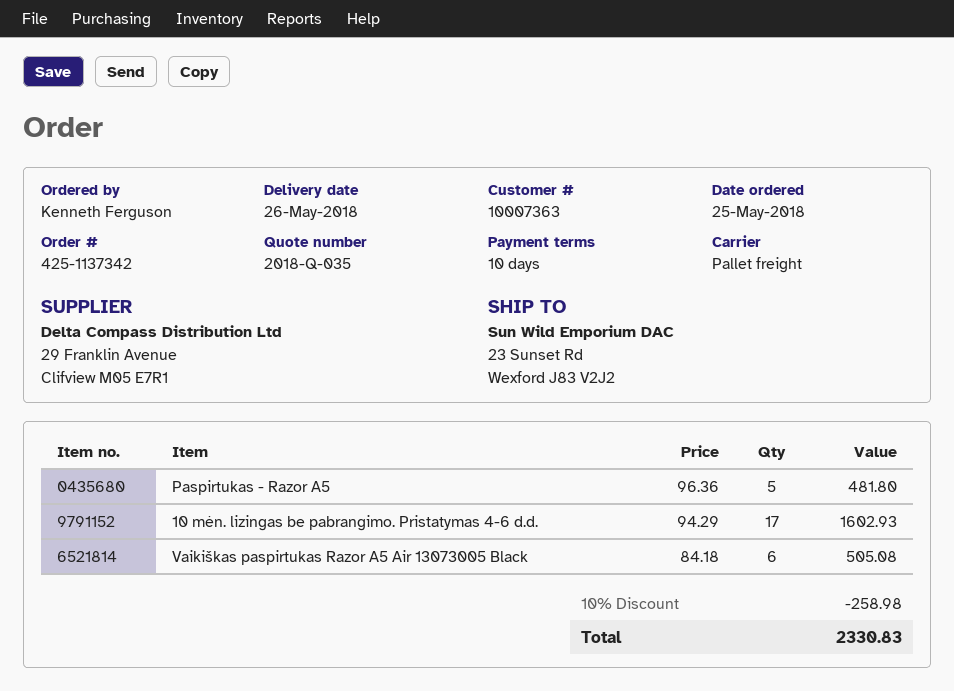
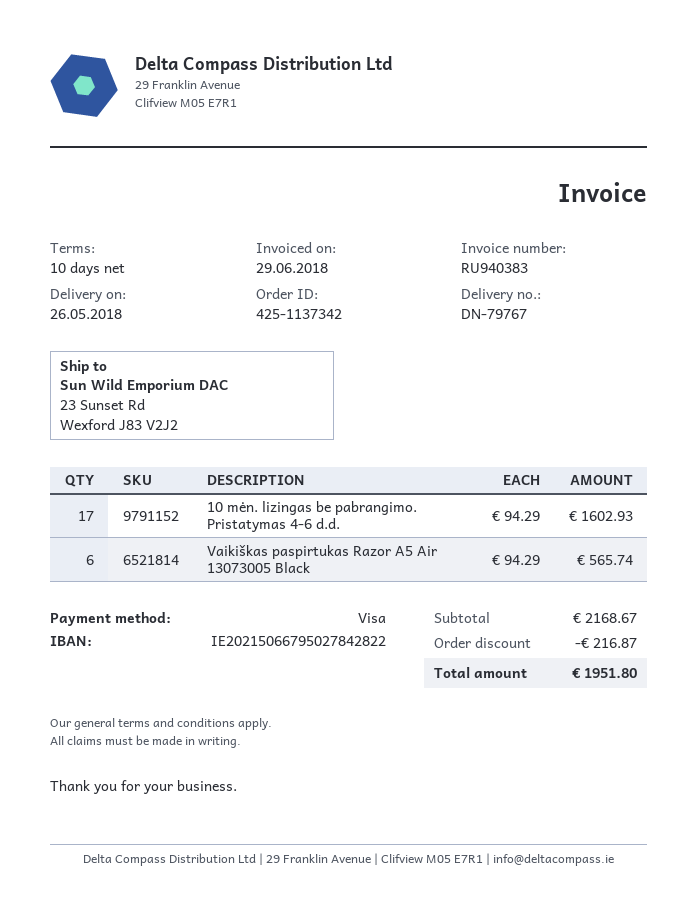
Paspirtukas - Razor A5: 5 x 96.36 = 481.80 -> none
Vaikiškas paspirtukas Razor A5 Air 13073005 Black: 6 x 84.18 = 505.08 -> 6 x 94.29 = 565.74
discount: 258.98 -> 216.87
total: 2330.83 -> 1951.80

